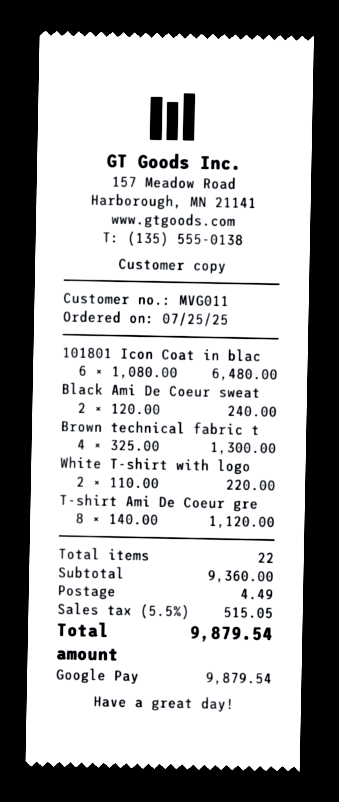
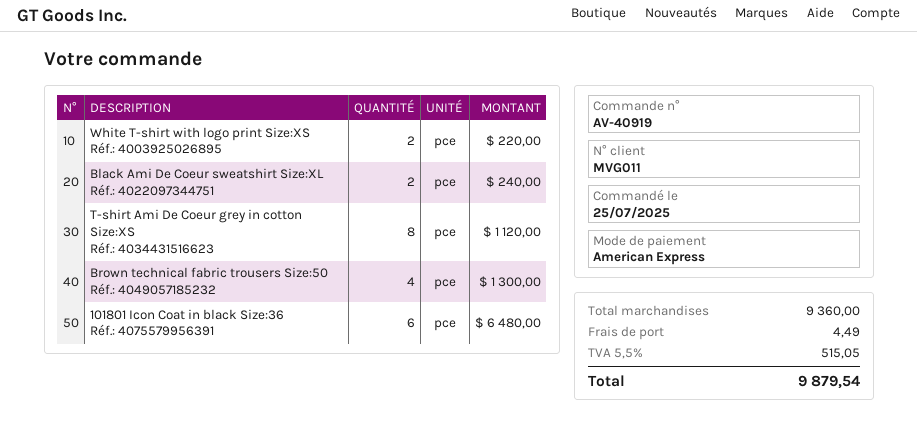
payment method: Google Pay -> American Express

